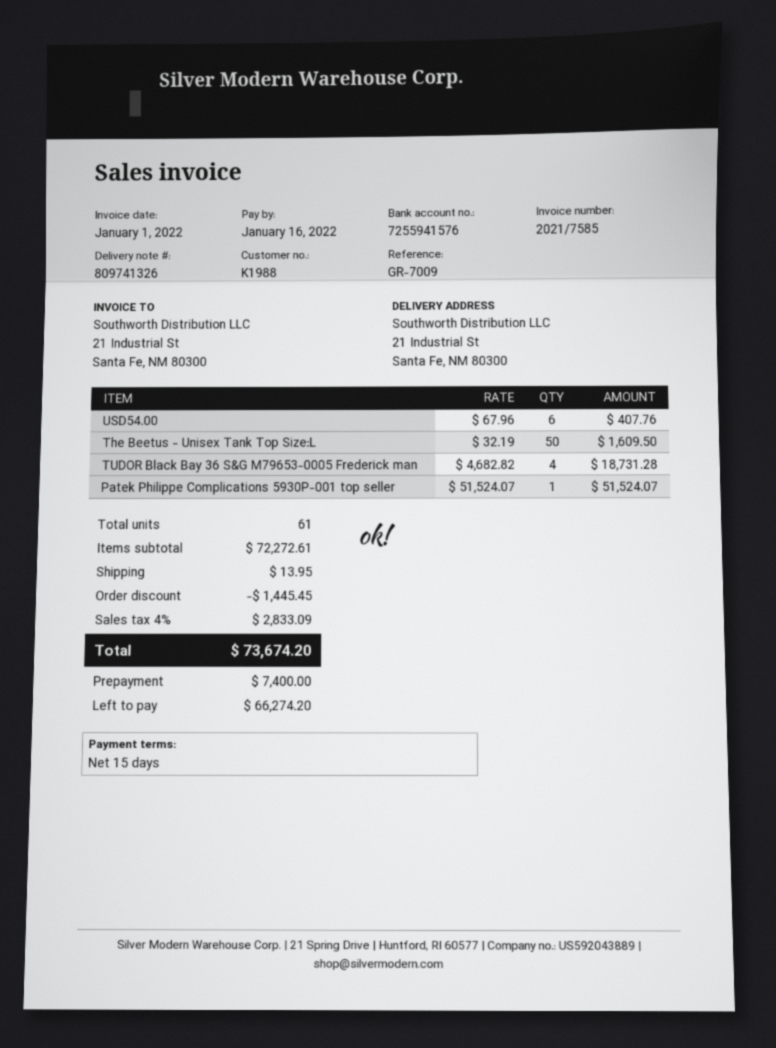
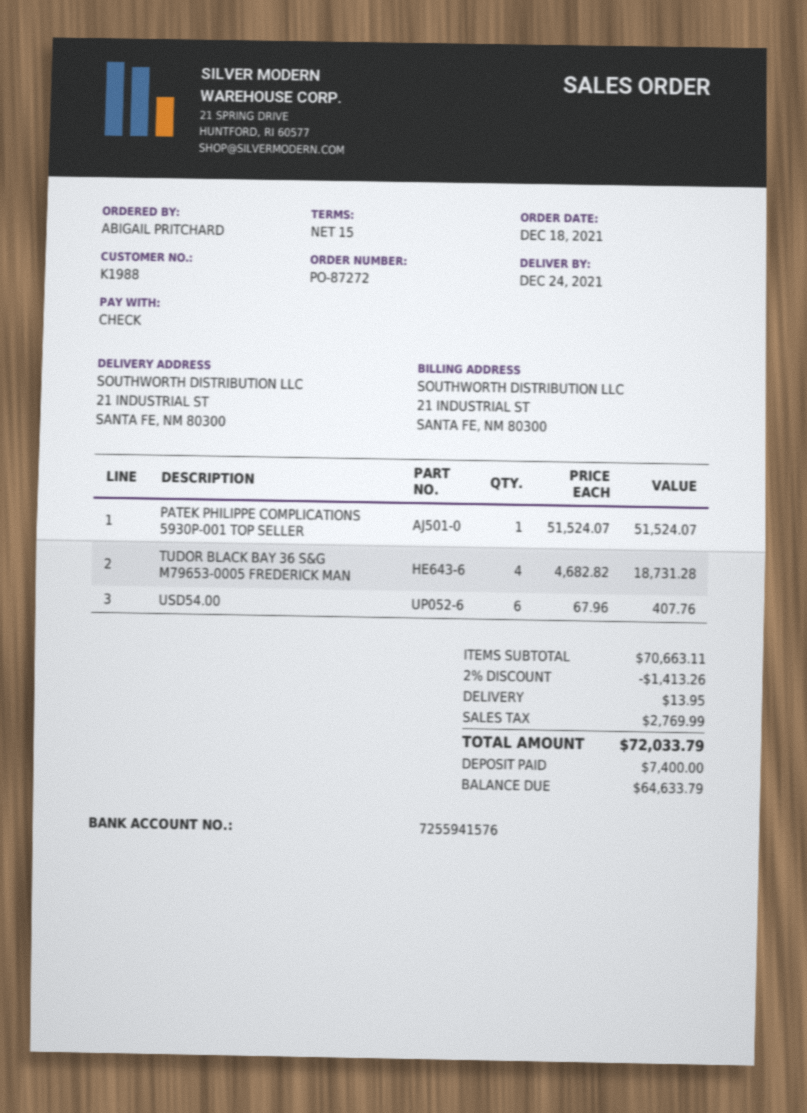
The Beetus - Unisex Tank Top Size:L: 50 x 32.19 = 1609.50 -> none
subtotal: 72272.61 -> 70663.11
discount: 1445.45 -> 1413.26
tax: 2833.09 -> 2769.99
total: 73674.20 -> 72033.79
balance: 66274.20 -> 64633.79

